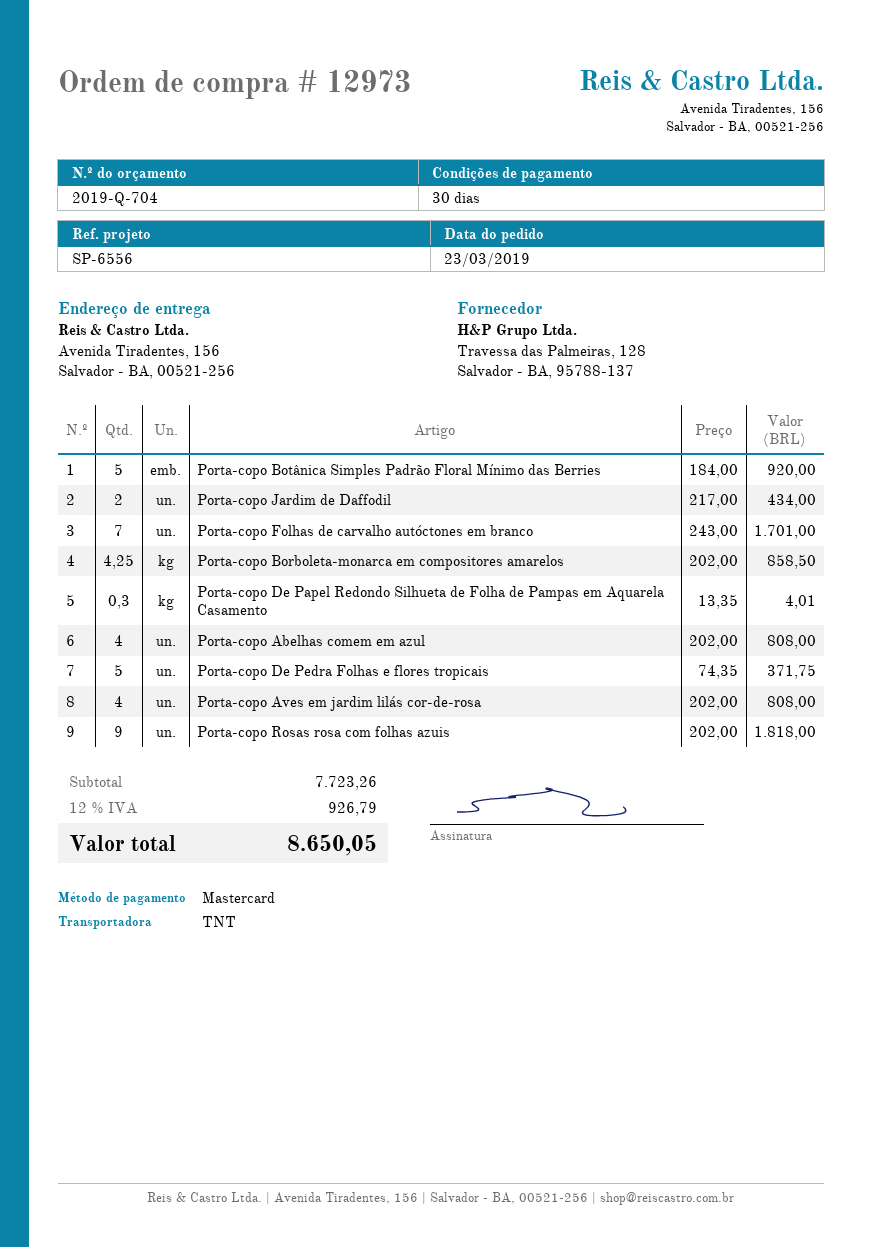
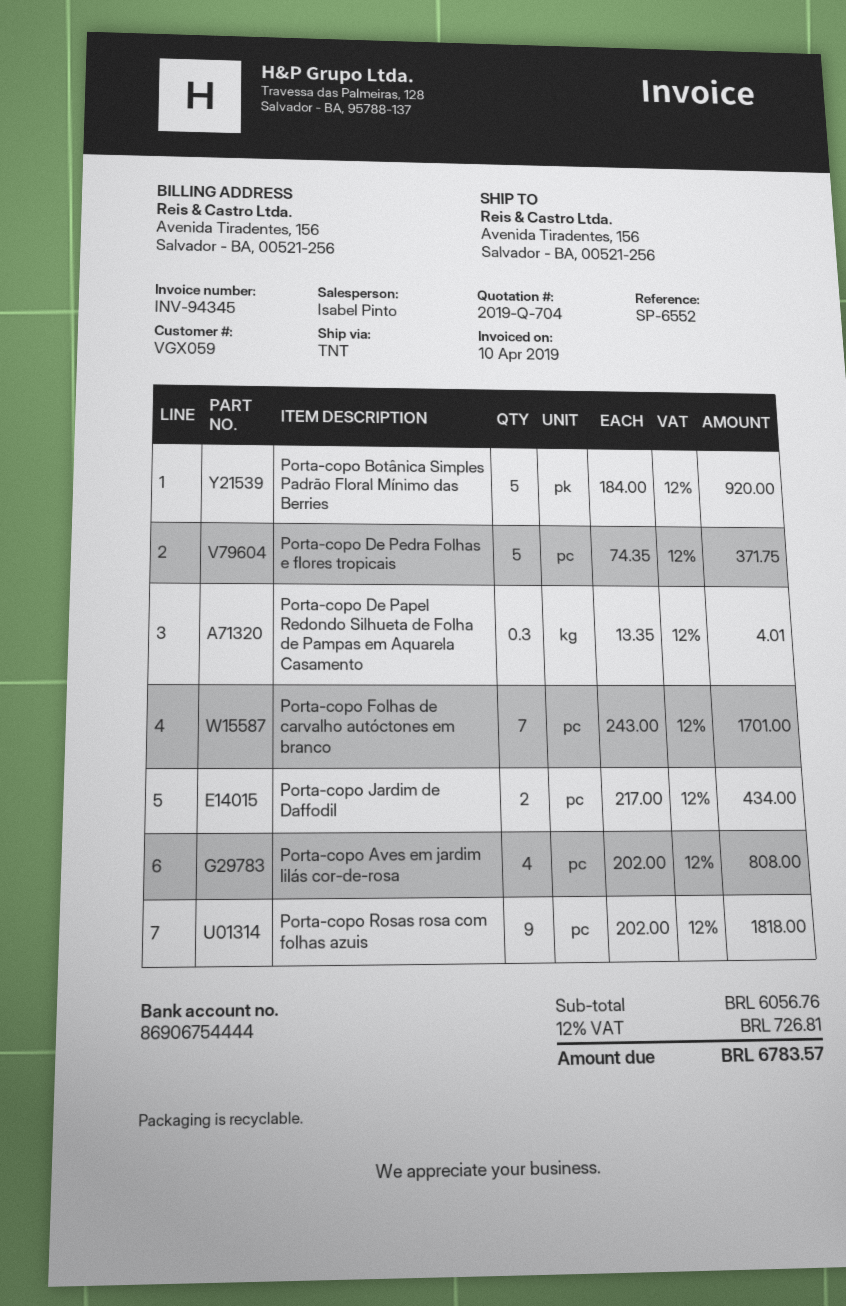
reference: SP-6556 -> SP-6552
Porta-copo Borboleta-monarca em compositores amarelos: 4.25 x 202.00 = 858.50 -> none
Porta-copo Abelhas comem em azul: 4 x 202.00 = 808.00 -> none
subtotal: 7723.26 -> 6056.76
tax: 12% = 926.79 -> 12% = 726.81
total: 8650.05 -> 6783.57

